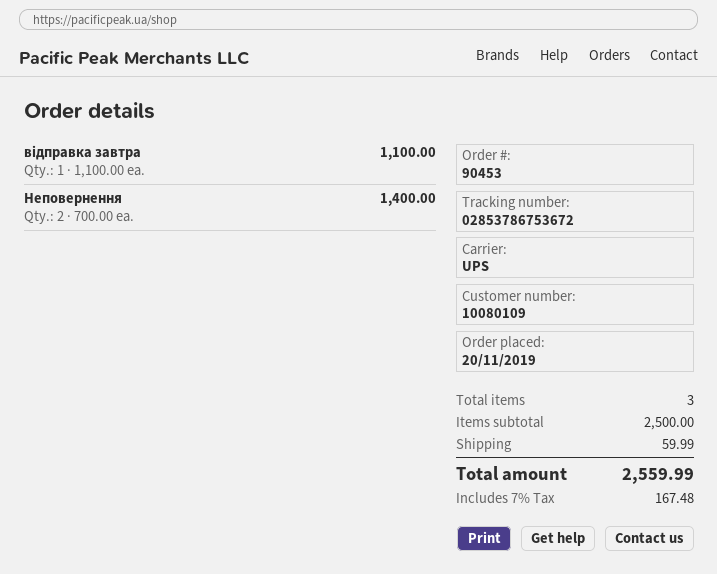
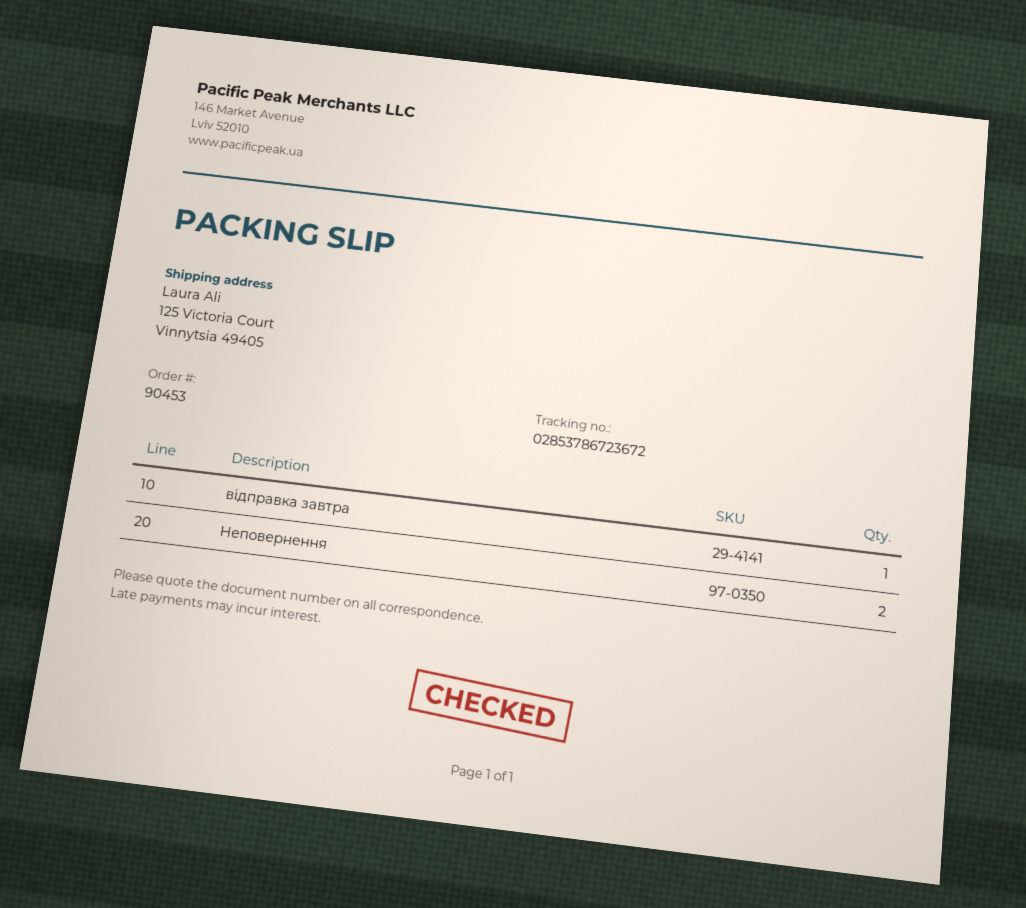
tracking number: 02853786753672 -> 02853786723672

